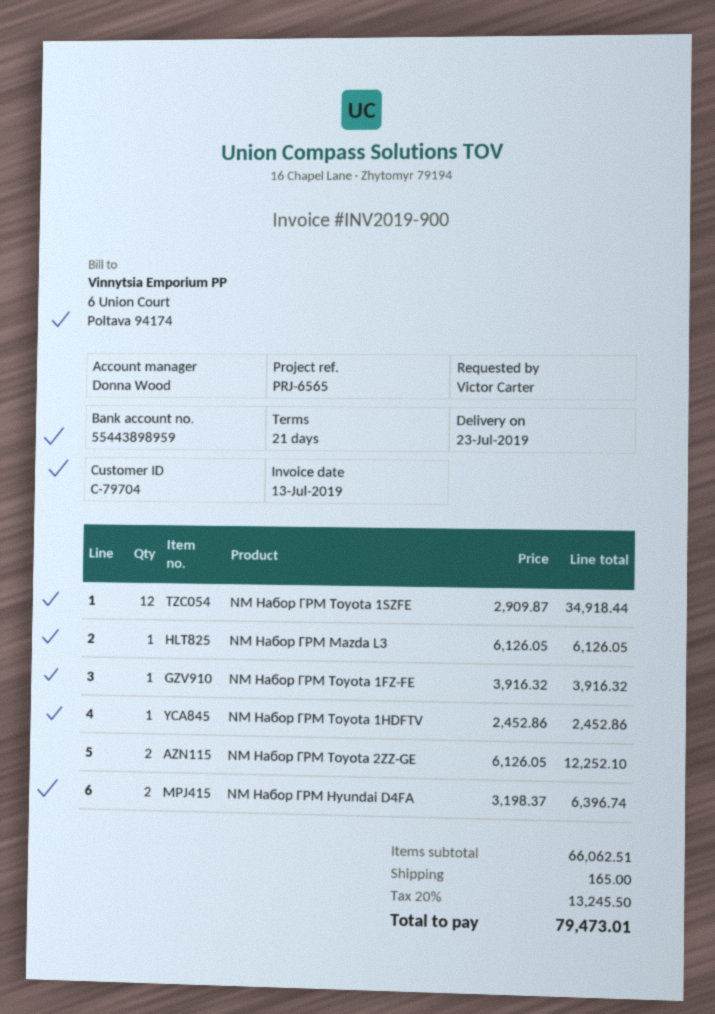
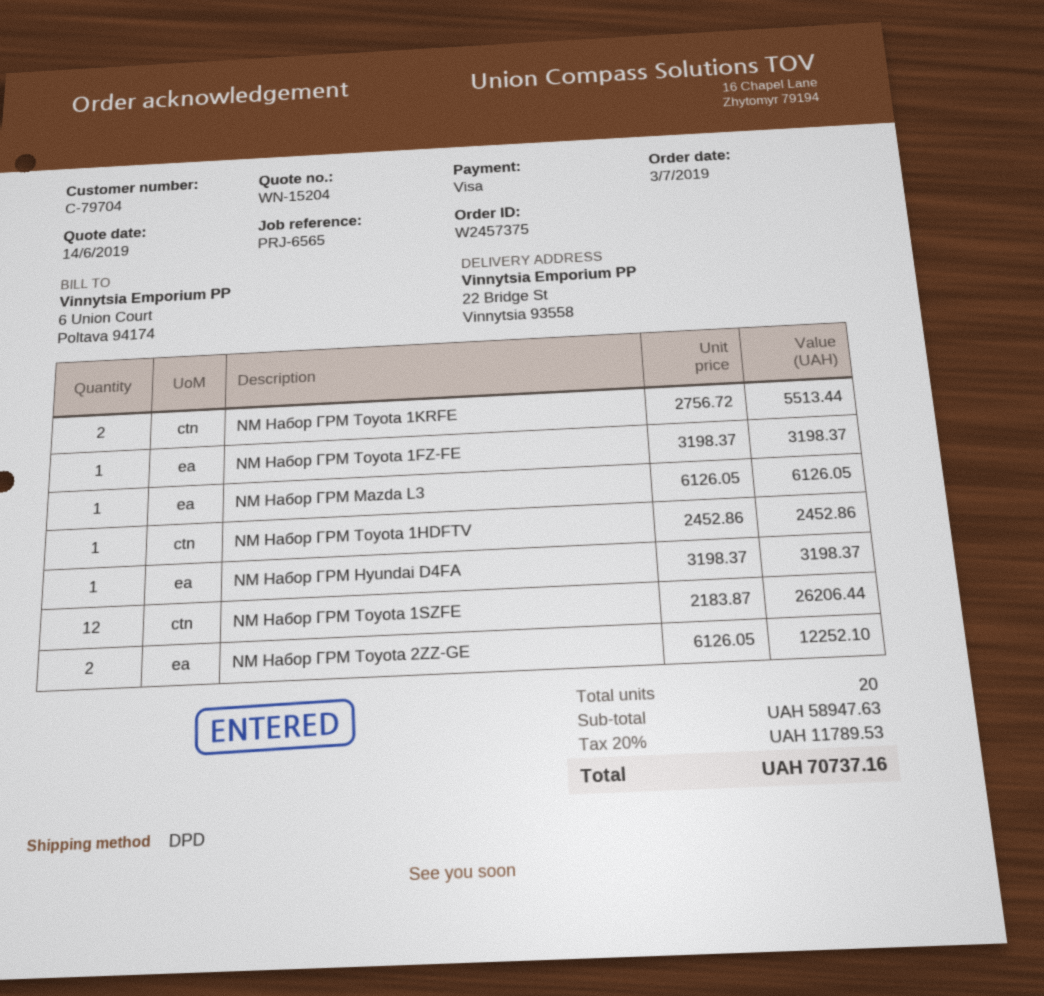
NM Набор ГРМ Toyota 1SZFE: 12 x 2909.87 = 34918.44 -> 12 x 2183.87 = 26206.44
NM Набор ГРМ Toyota 1FZ-FE: 1 x 3916.32 = 3916.32 -> 1 x 3198.37 = 3198.37
NM Набор ГРМ Hyundai D4FA: 2 x 3198.37 = 6396.74 -> 1 x 3198.37 = 3198.37
NM Набор ГРМ Toyota 1KRFE: none -> 2 x 2756.72 = 5513.44
subtotal: 66062.51 -> 58947.63
shipping: 165.00 -> none
tax: 20% = 13245.50 -> 20% = 11789.53
total: 79473.01 -> 70737.16

